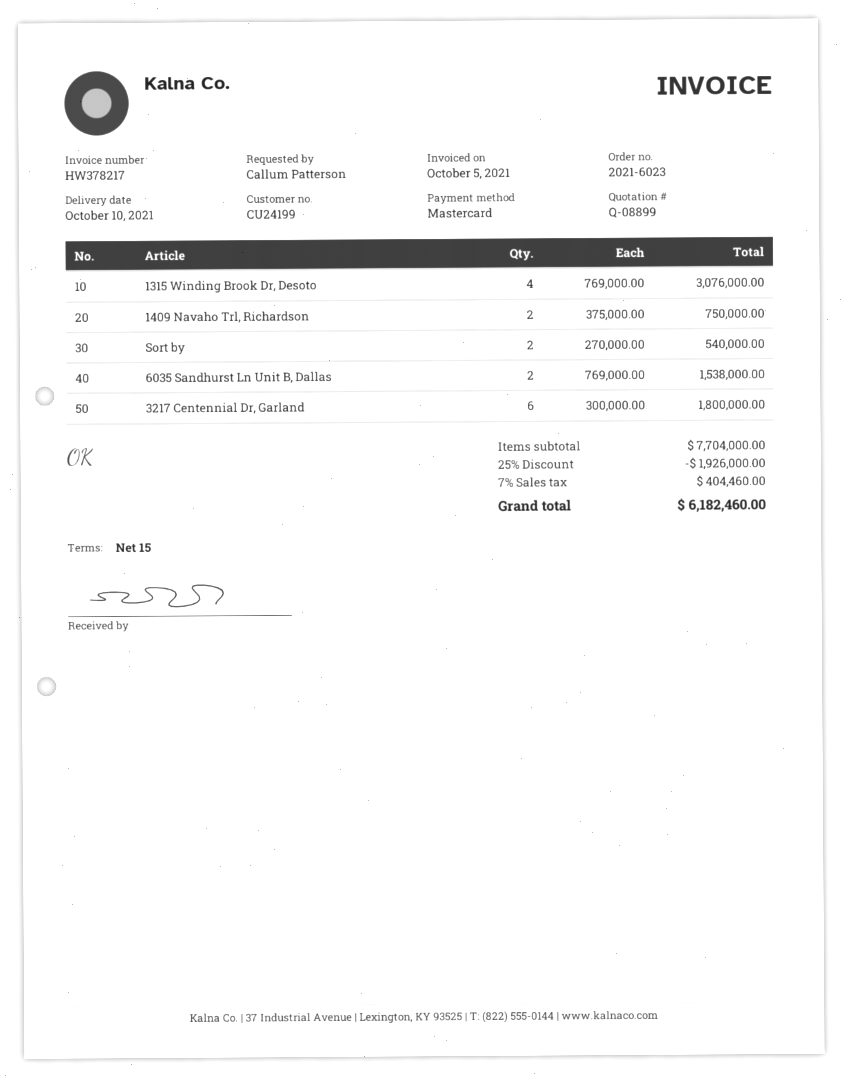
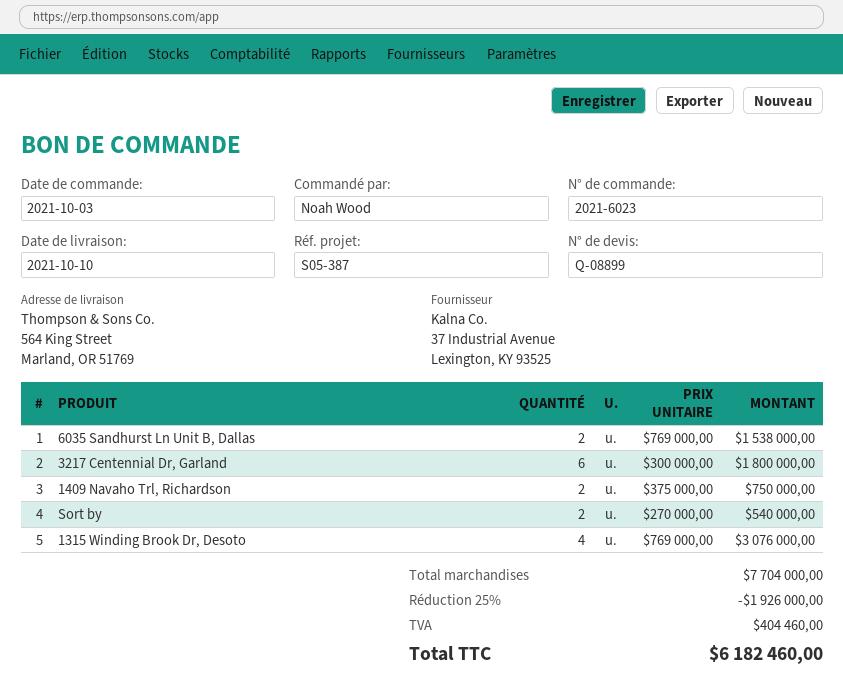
ordered by: Callum Patterson -> Noah Wood

